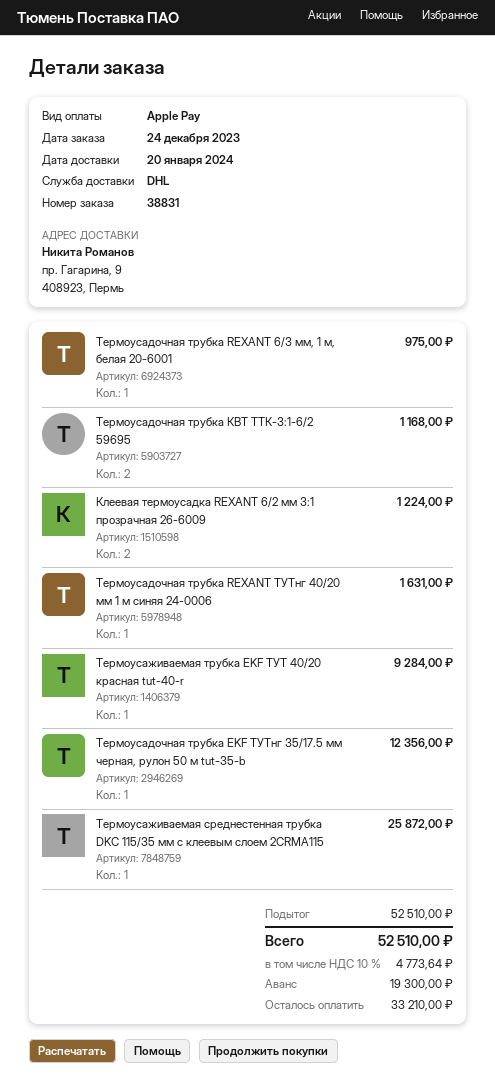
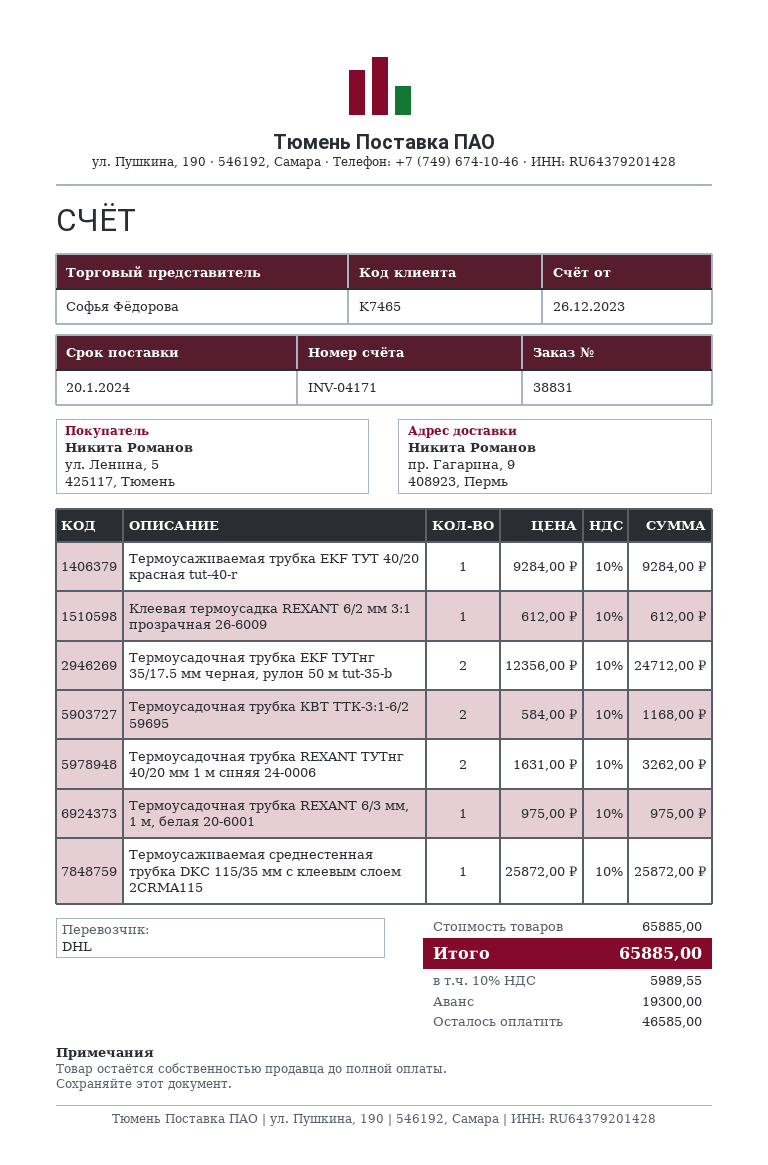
Клеевая термоусадка REXANT 6/2 мм 3:1 прозрачная 26-6009: 2 for 1224.00 -> 1 for 612.00
Термоусадочная трубка REXANT ТУТнг 40/20 мм 1 м синяя 24-0006: 1 for 1631.00 -> 2 for 3262.00
Термоусадочная трубка EKF ТУТнг 35/17.5 мм черная, рулон 50 м tut-35-b: 1 for 12356.00 -> 2 for 24712.00
subtotal: 52510.00 -> 65885.00
tax: 10% = 4773.64 -> 10% = 5989.55
total: 52510.00 -> 65885.00
balance: 33210.00 -> 46585.00

